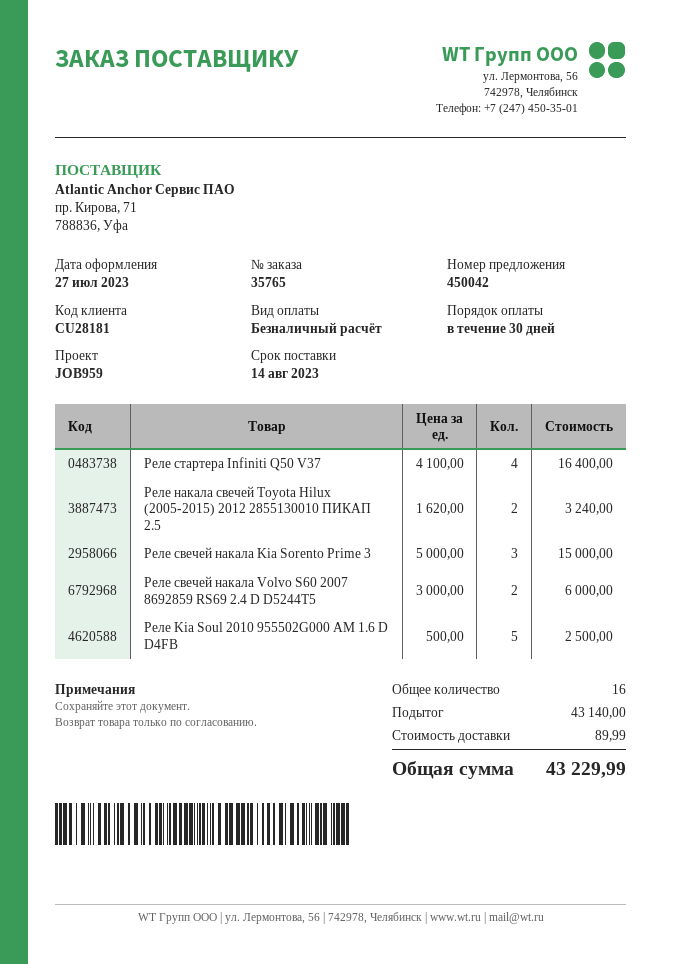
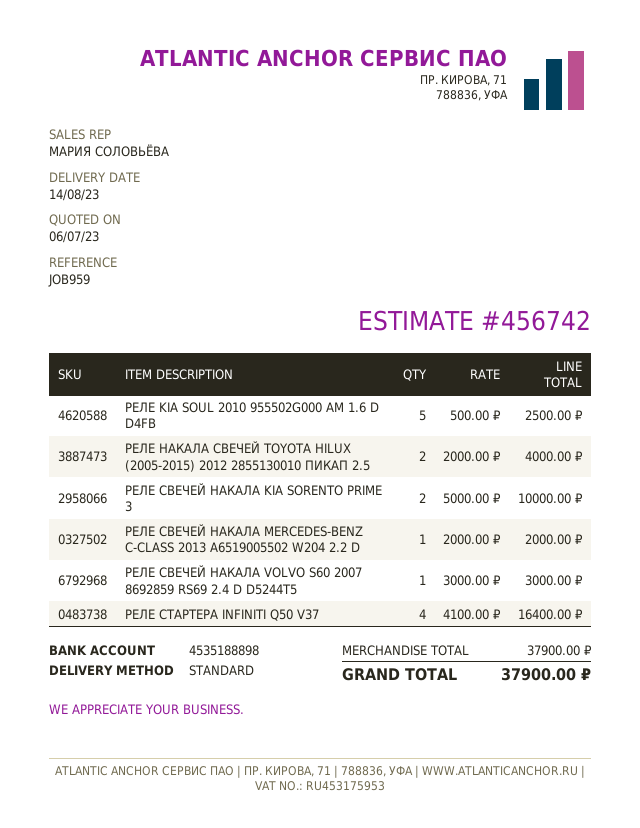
quote number: 450042 -> 456742
Реле накала свечей Toyota Hilux (2005-2015) 2012 2855130010 ПИКАП 2.5: 2 x 1620.00 = 3240.00 -> 2 x 2000.00 = 4000.00
Реле свечей накала Kia Sorento Prime 3: 3 x 5000.00 = 15000.00 -> 2 x 5000.00 = 10000.00
Реле свечей накала Volvo S60 2007 8692859 RS69 2.4 D D5244T5: 2 x 3000.00 = 6000.00 -> 1 x 3000.00 = 3000.00
РЕЛЕ СВЕЧЕЙ НАКАЛА MERCEDES-BENZ C-CLASS 2013 A6519005502 W204 2.2 D: none -> 1 x 2000.00 = 2000.00
subtotal: 43140.00 -> 37900.00
shipping: 89.99 -> none
total: 43229.99 -> 37900.00

